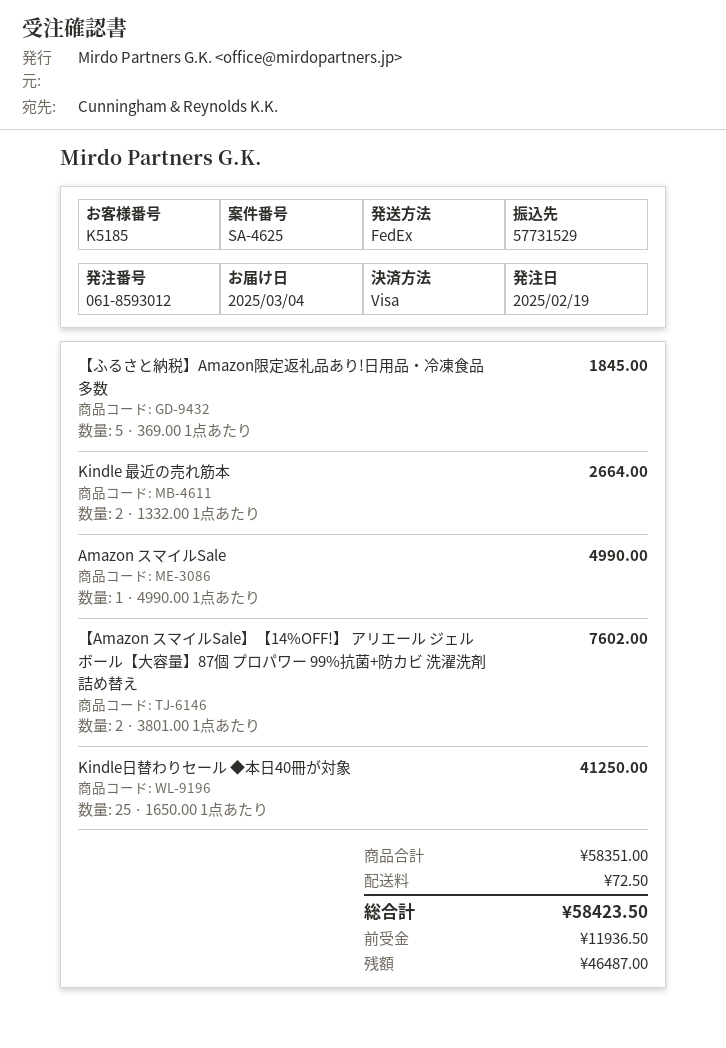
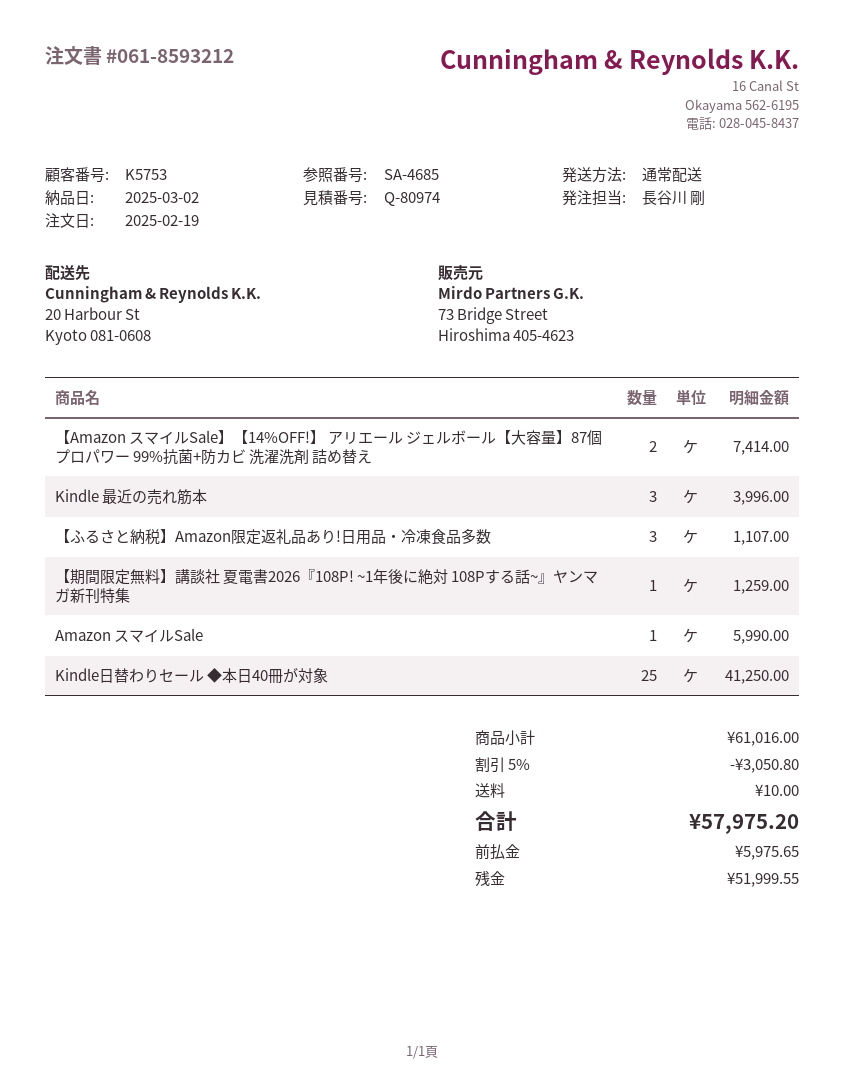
order number: 061-8593012 -> 061-8593212
delivery date: 2025-03-04 -> 2025-03-02
customer number: K5185 -> K5753
reference: SA-4625 -> SA-4685
shipping method: FedEx -> standard
【ふるさと納税】Amazon限定返礼品あり!日用品・冷凍食品多数: 5 for 1845.00 -> 3 for 1107.00
Kindle 最近の売れ筋本: 2 for 2664.00 -> 3 for 3996.00
Amazon スマイルSale: 1 for 4990.00 -> 1 for 5990.00
【Amazon スマイルSale】【14%OFF!】 アリエール ジェルボール【大容量】87個 プロパワー 99%抗菌+防カビ 洗濯洗剤 詰め替え: 2 for 7602.00 -> 2 for 7414.00
【期間限定無料】講談社 夏電書2026『108P! ~1年後に絶対 108Pする話~』ヤンマガ新刊特集: none -> 1 for 1259.00
subtotal: 58351.00 -> 61016.00
discount: none -> 5% = 3050.80
shipping: 72.50 -> 10.00
total: 58423.50 -> 57975.20
deposit: 11936.50 -> 5975.65
balance: 46487.00 -> 51999.55

